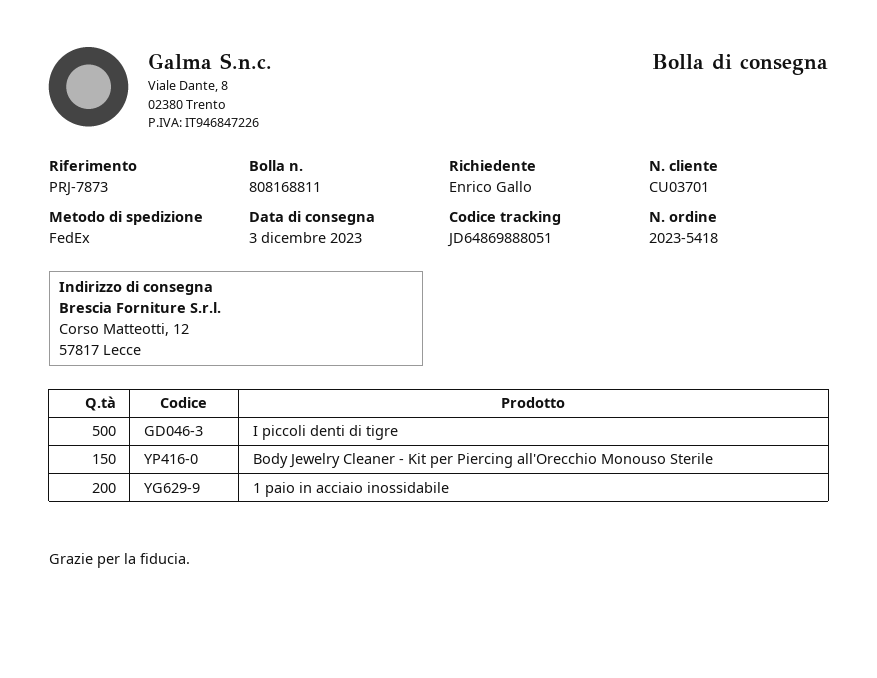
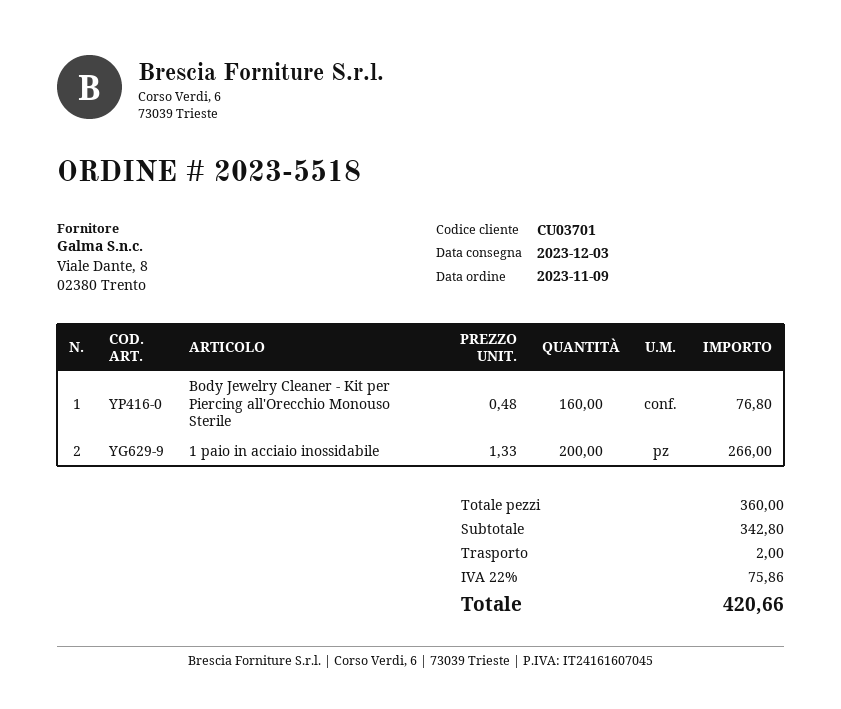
order number: 2023-5418 -> 2023-5518
I piccoli denti di tigre: 500 -> none
Body Jewelry Cleaner - Kit per Piercing all'Orecchio Monouso Sterile: 150 -> 160

